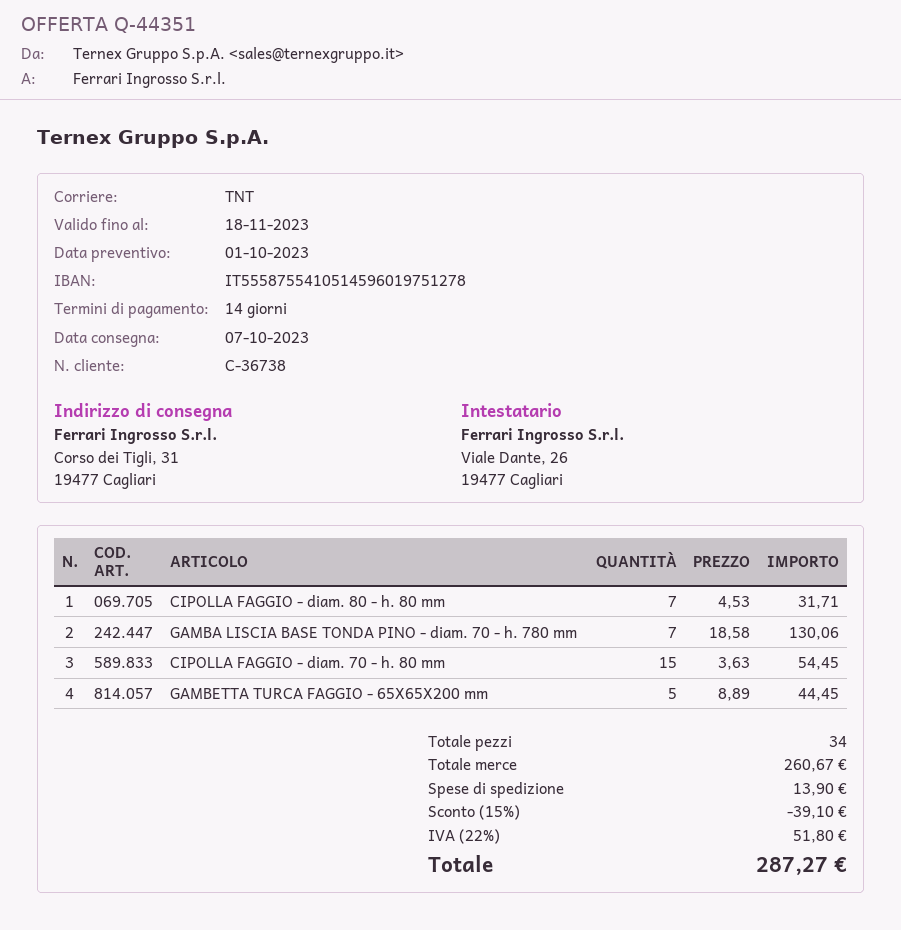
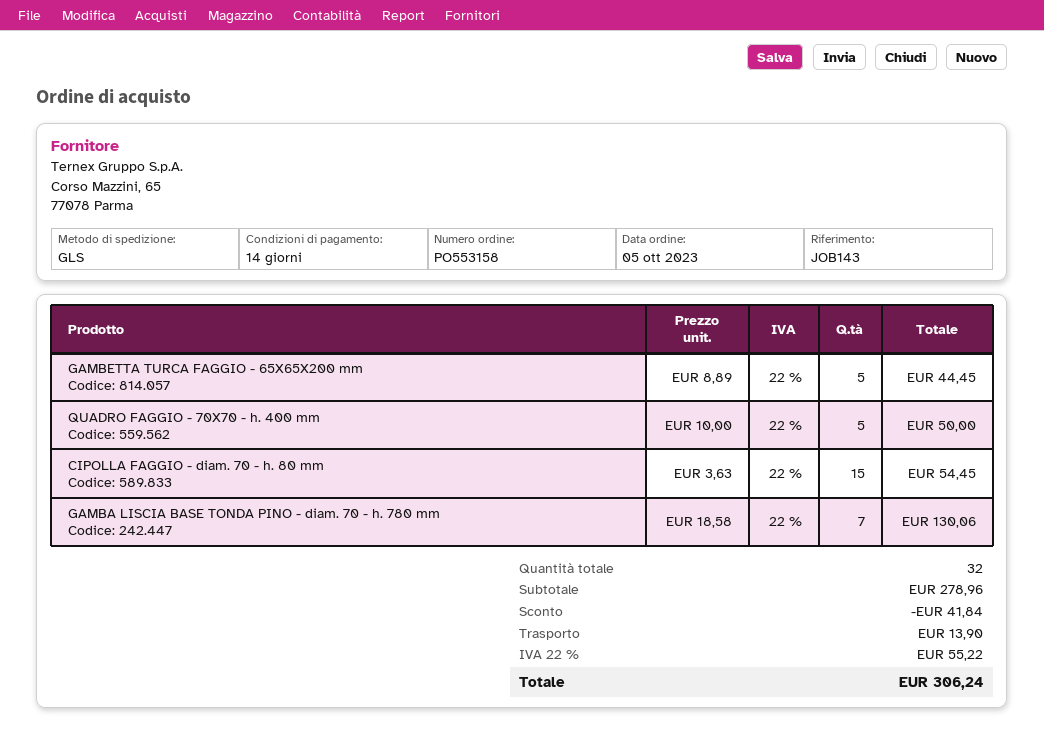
shipping method: TNT -> GLS
CIPOLLA FAGGIO - diam. 80 - h. 80 mm: 7 x 4.53 = 31.71 -> none
QUADRO FAGGIO - 70X70 - h. 400 mm: none -> 5 x 10.00 = 50.00
total quantity: 34 -> 32
subtotal: 260.67 -> 278.96
discount: 39.10 -> 41.84
tax: 22% = 51.80 -> 22% = 55.22
total: 287.27 -> 306.24

